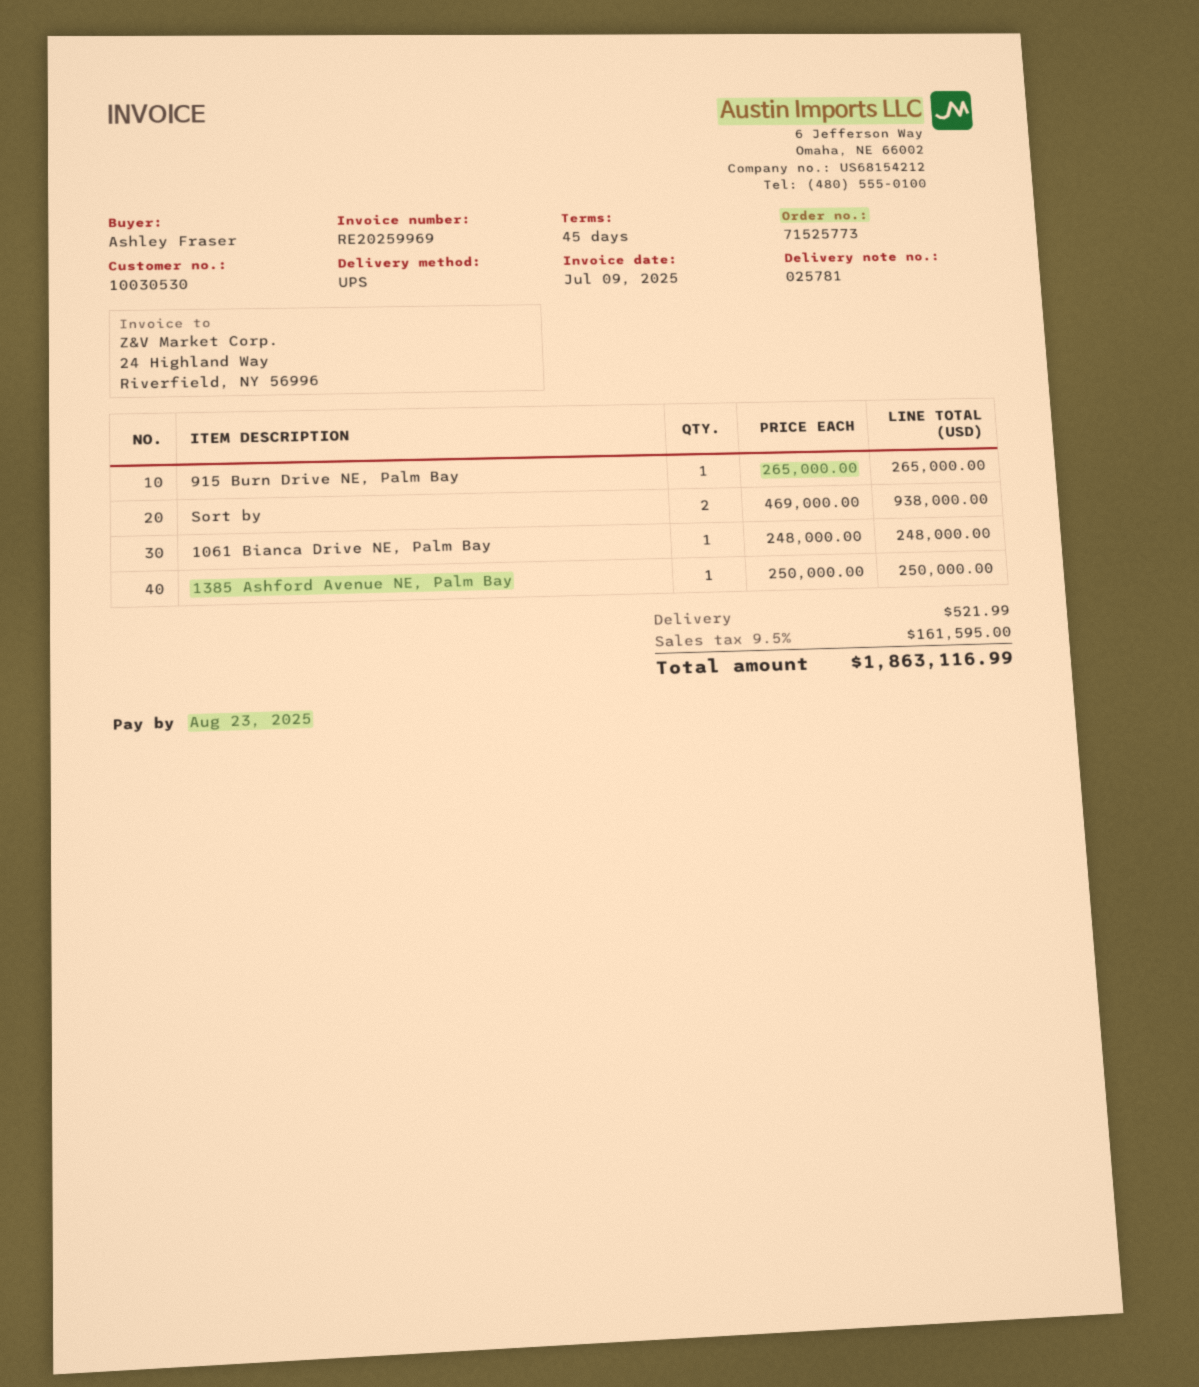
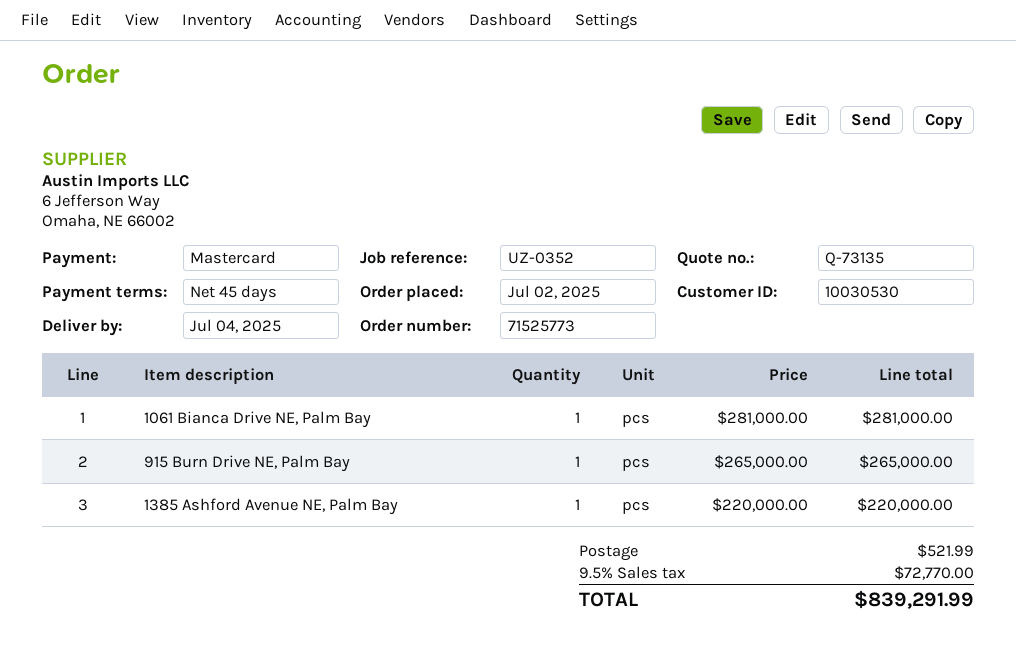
Sort by: 2 x 469000.00 = 938000.00 -> none
1061 Bianca Drive NE, Palm Bay: 1 x 248000.00 = 248000.00 -> 1 x 281000.00 = 281000.00
1385 Ashford Avenue NE, Palm Bay: 1 x 250000.00 = 250000.00 -> 1 x 220000.00 = 220000.00
tax: 9.5% = 161595.00 -> 9.5% = 72770.00
total: 1863116.99 -> 839291.99

